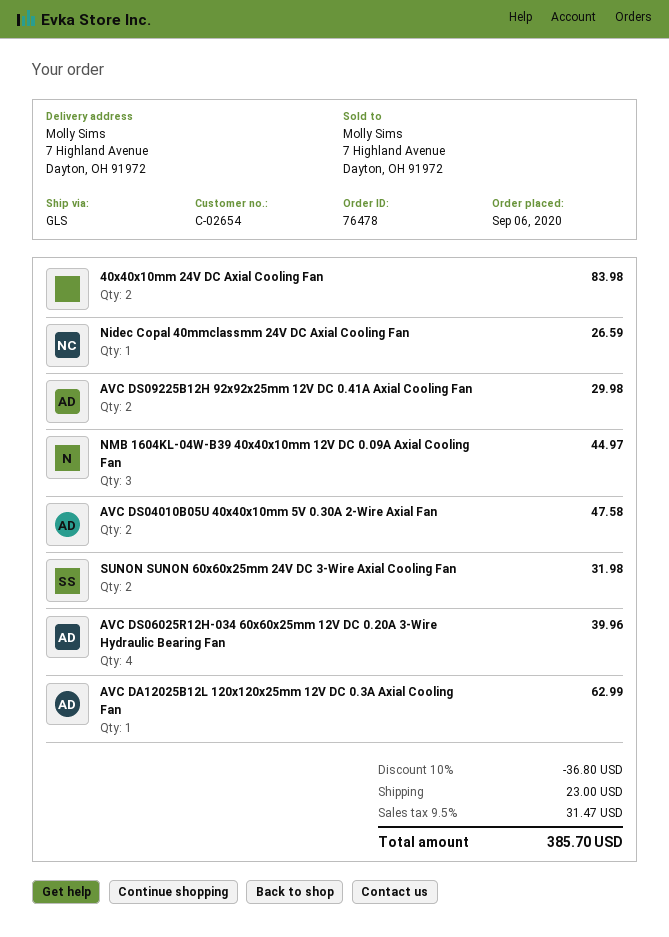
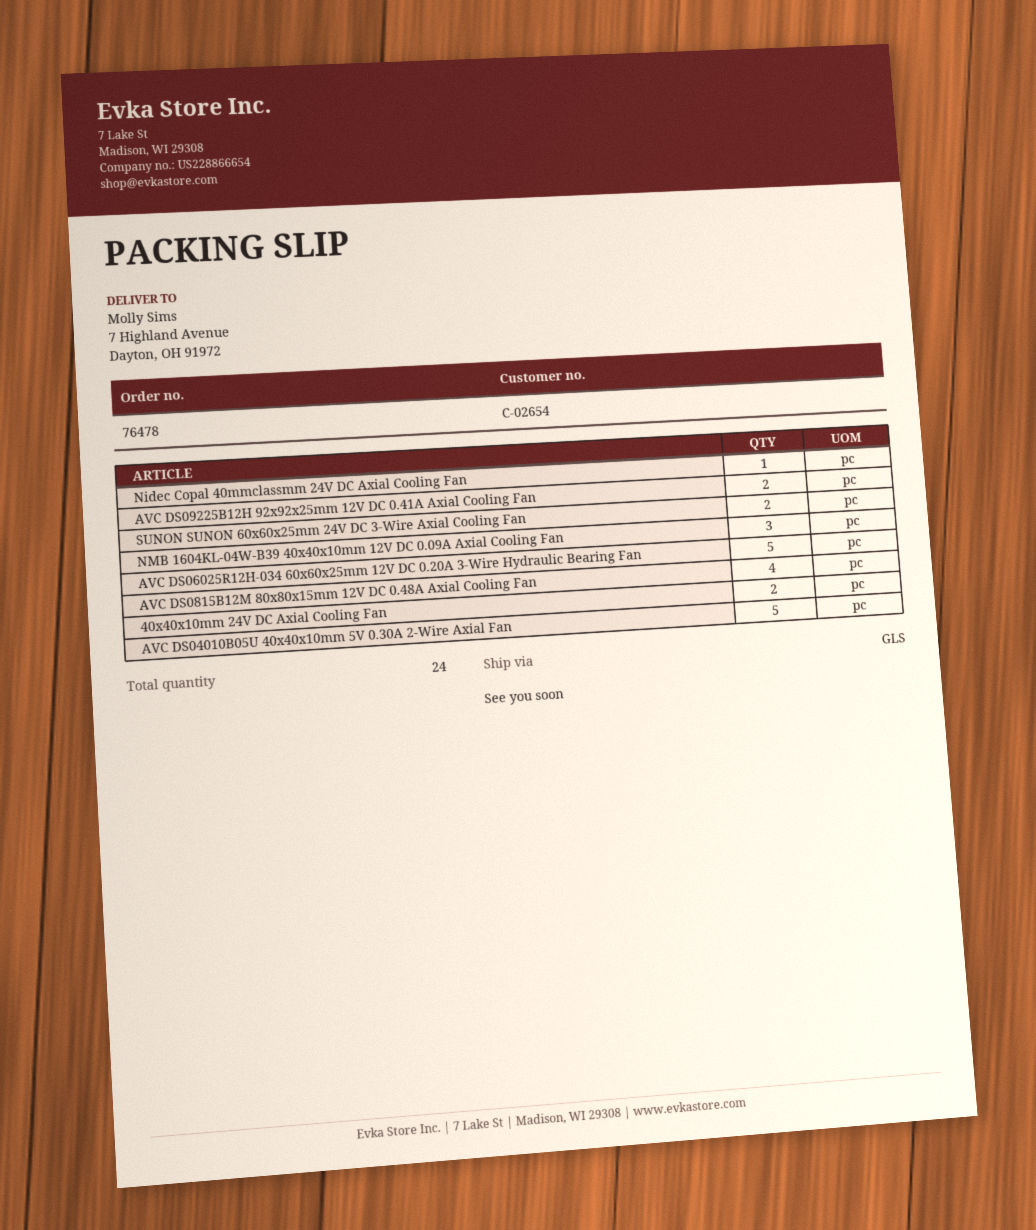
AVC DS04010B05U 40x40x10mm 5V 0.30A 2-Wire Axial Fan: 2 -> 5
AVC DS06025R12H-034 60x60x25mm 12V DC 0.20A 3-Wire Hydraulic Bearing Fan: 4 -> 5
AVC DA12025B12L 120x120x25mm 12V DC 0.3A Axial Cooling Fan: 1 -> none
AVC DS0815B12M 80x80x15mm 12V DC 0.48A Axial Cooling Fan: none -> 4

